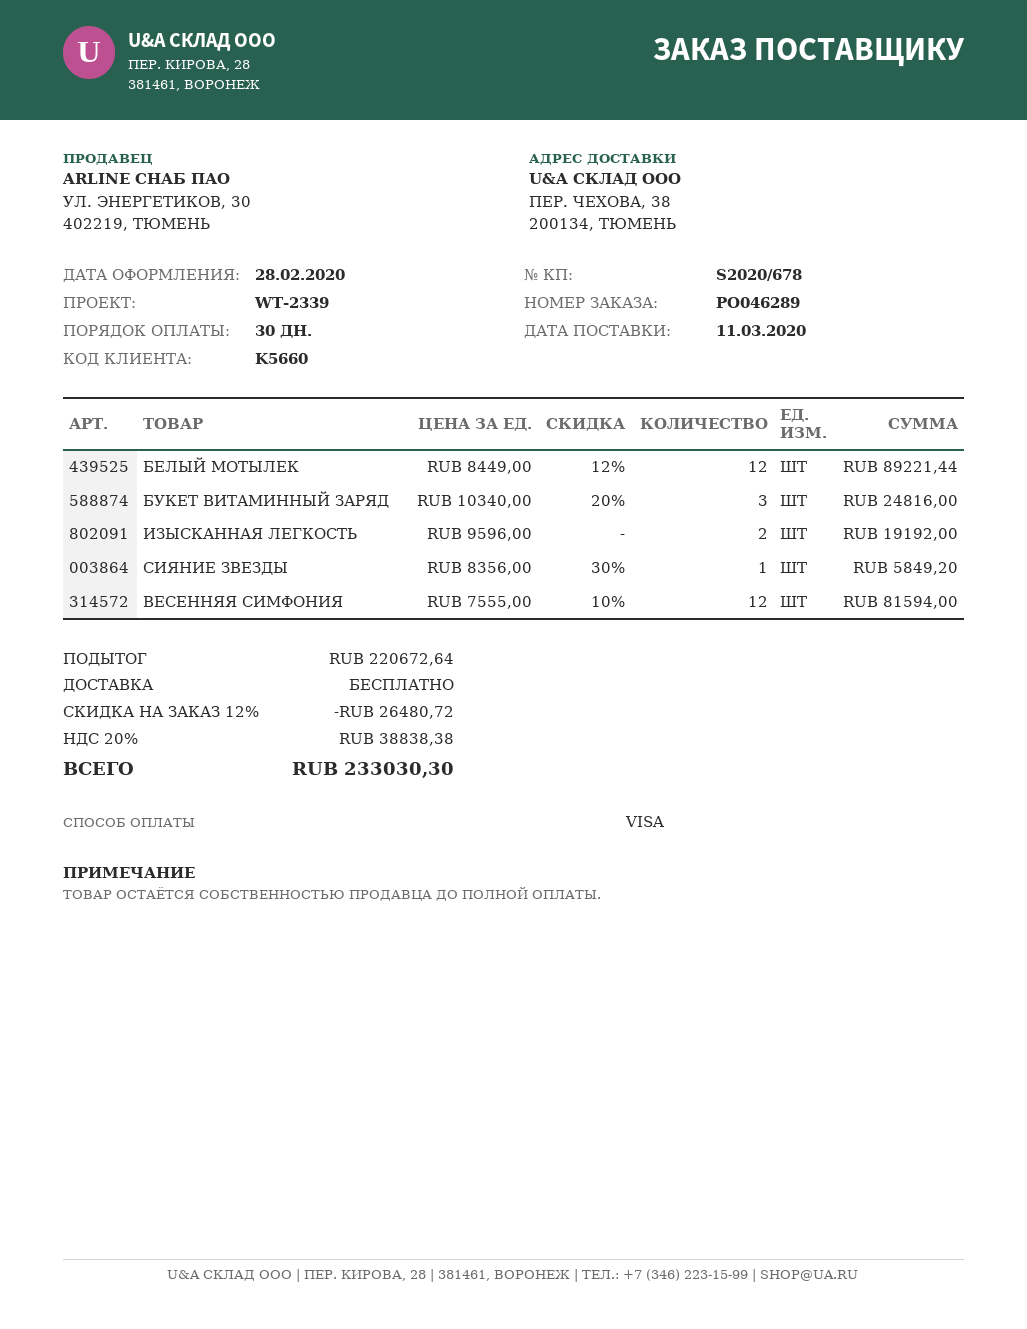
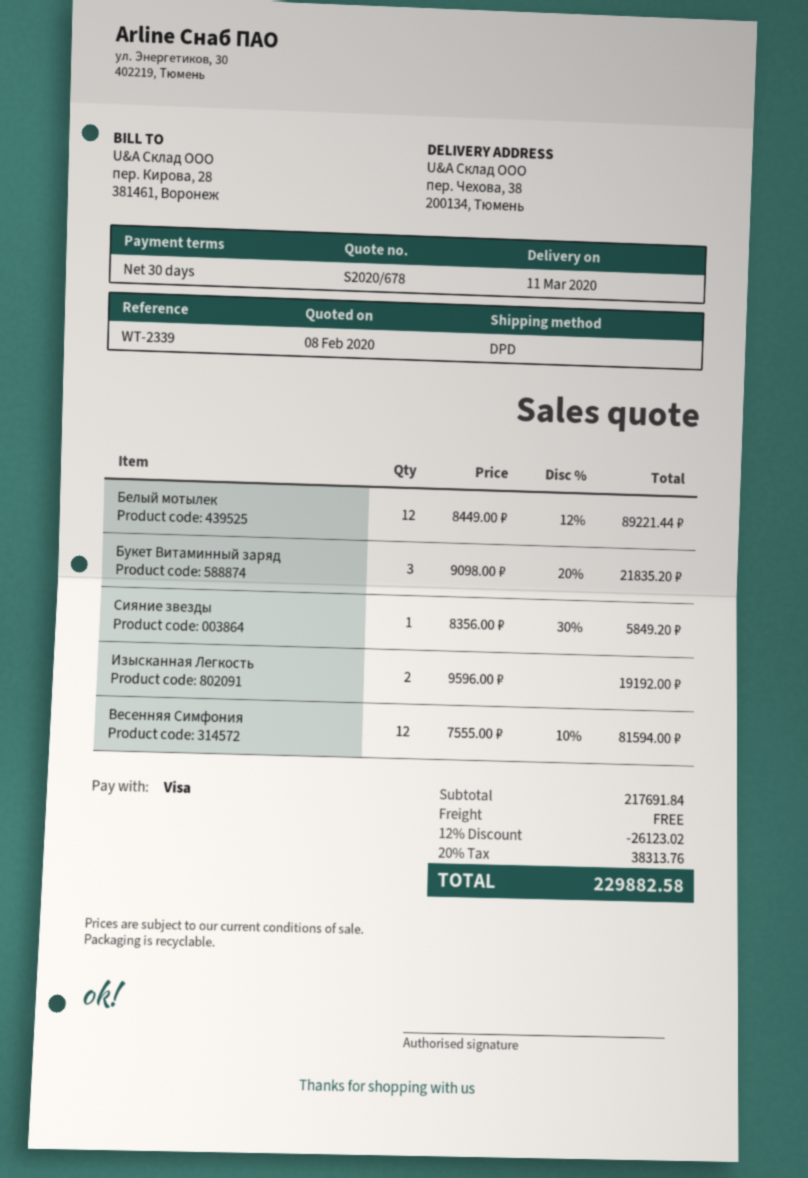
БУКЕТ ВИТАМИННЫЙ ЗАРЯД: 3 x 10340.00 - 20% = 24816.00 -> 3 x 9098.00 - 20% = 21835.20
subtotal: 220672.64 -> 217691.84
discount: 12% = 26480.72 -> 12% = 26123.02
tax: 20% = 38838.38 -> 20% = 38313.76
total: 233030.30 -> 229882.58

